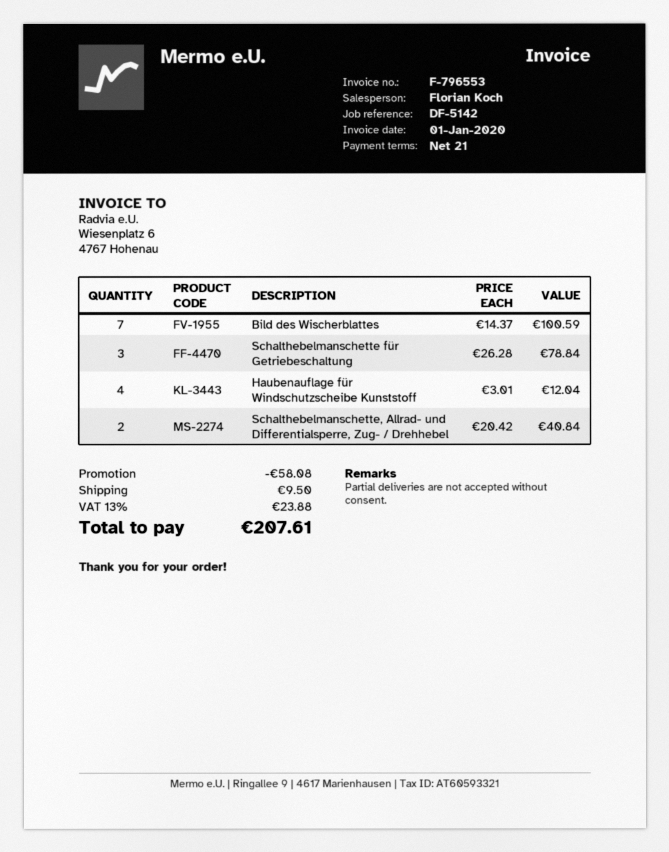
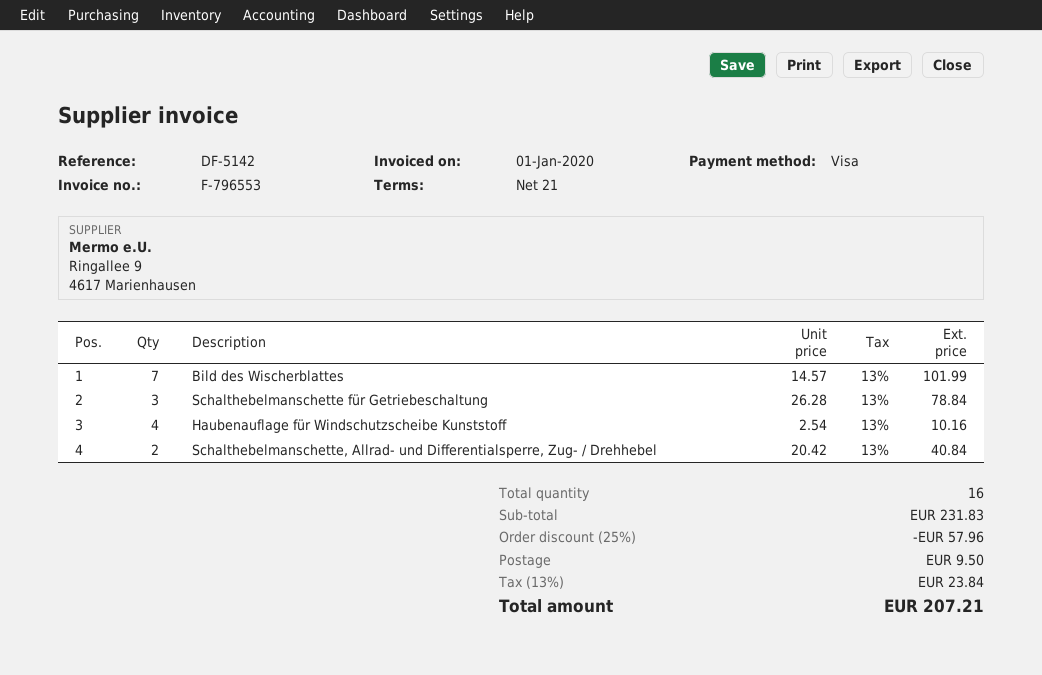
Bild des Wischerblattes: 7 x 14.37 = 100.59 -> 7 x 14.57 = 101.99
Haubenauflage für Windschutzscheibe Kunststoff: 4 x 3.01 = 12.04 -> 4 x 2.54 = 10.16
discount: 58.08 -> 57.96
tax: 13% = 23.88 -> 13% = 23.84
total: 207.61 -> 207.21

